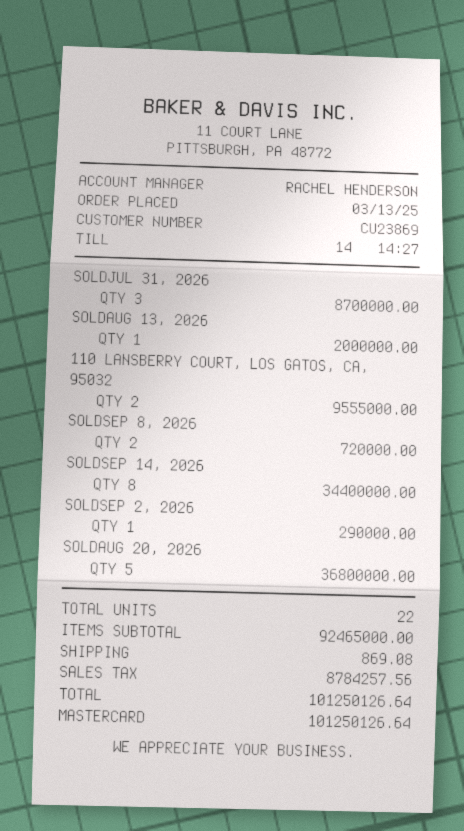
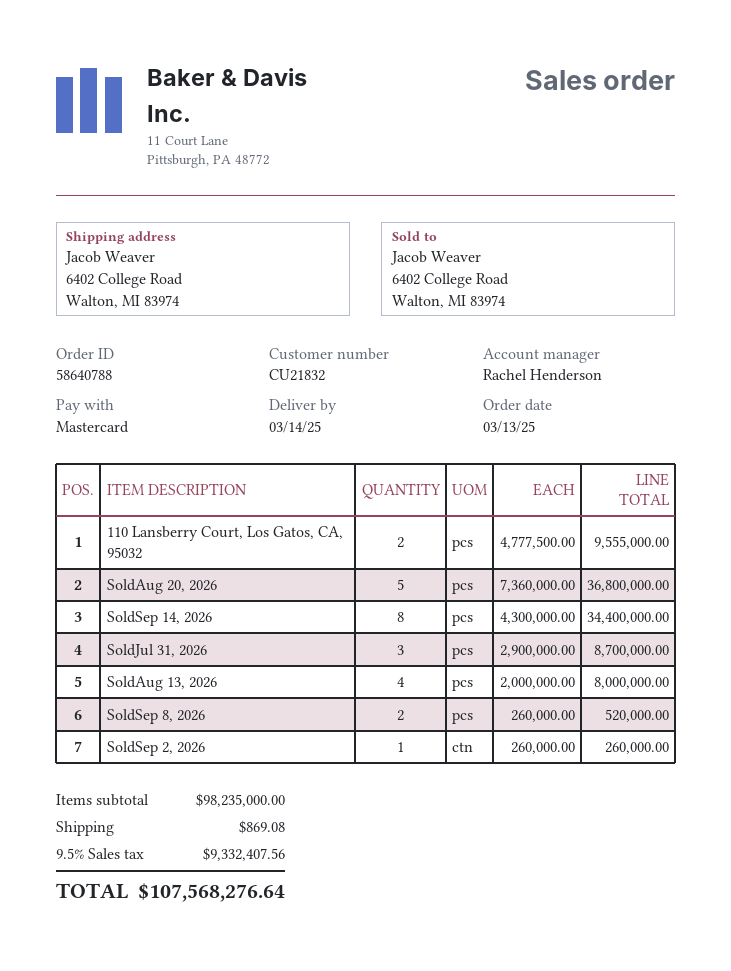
customer number: CU23869 -> CU21832
SOLDAUG 13, 2026: 1 for 2000000.00 -> 4 for 8000000.00
SOLDSEP 8, 2026: 2 for 720000.00 -> 2 for 520000.00
SOLDSEP 2, 2026: 1 for 290000.00 -> 1 for 260000.00
subtotal: 92465000.00 -> 98235000.00
tax: 8784257.56 -> 9332407.56
total: 101250126.64 -> 107568276.64

